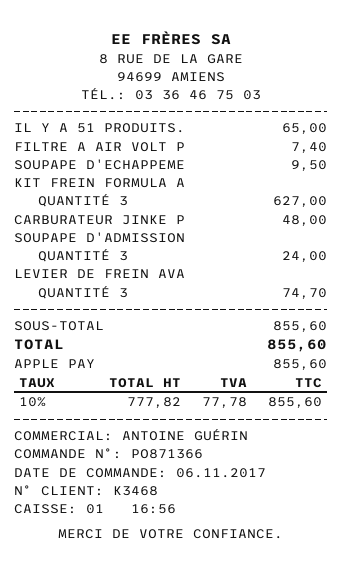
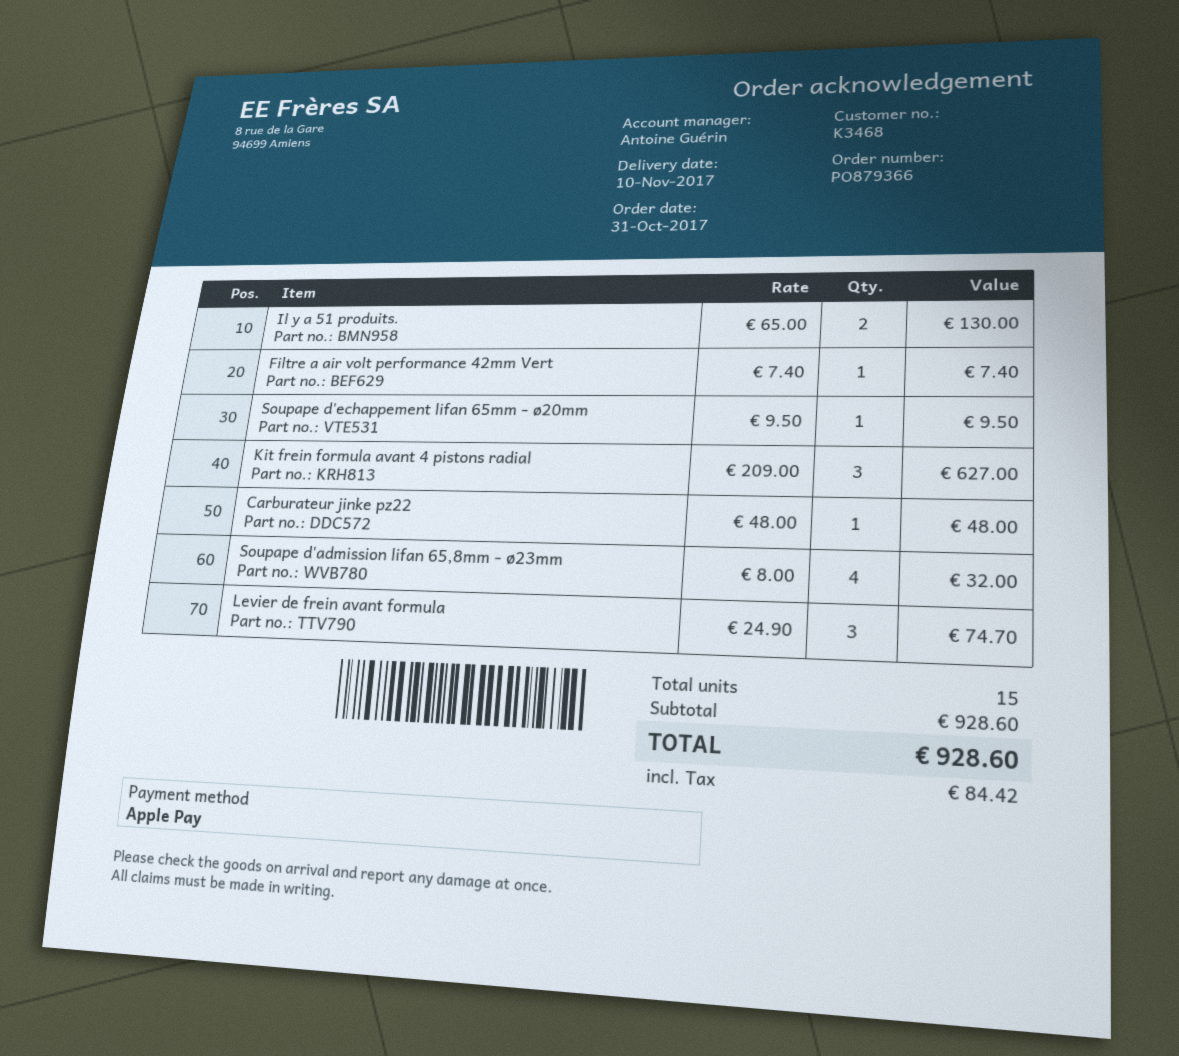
order number: PO871366 -> PO879366
order date: 2017-11-06 -> 2017-10-31
IL Y A 51 PRODUITS.: 1 for 65.00 -> 2 for 130.00
SOUPAPE D'ADMISSION: 3 for 24.00 -> 4 for 32.00
subtotal: 855.60 -> 928.60
tax: 77.78 -> 84.42
total: 855.60 -> 928.60

